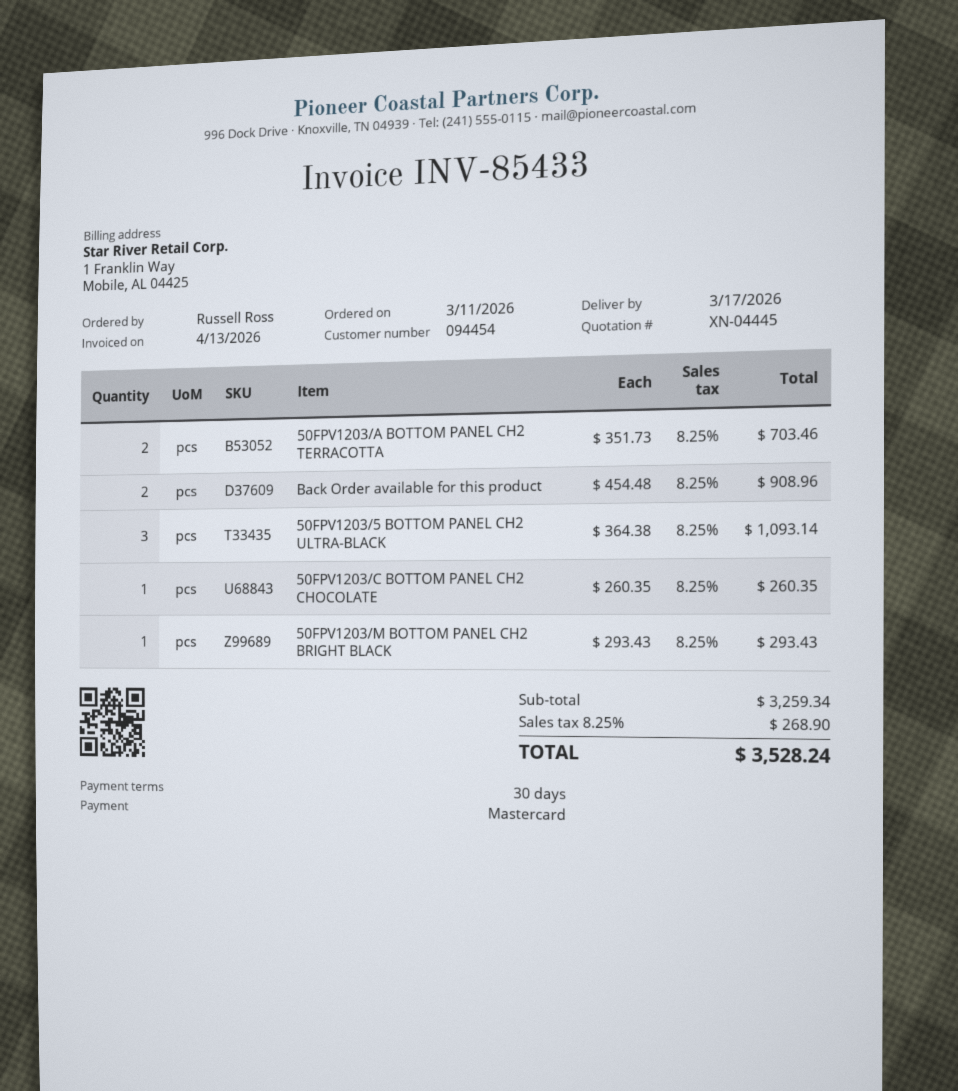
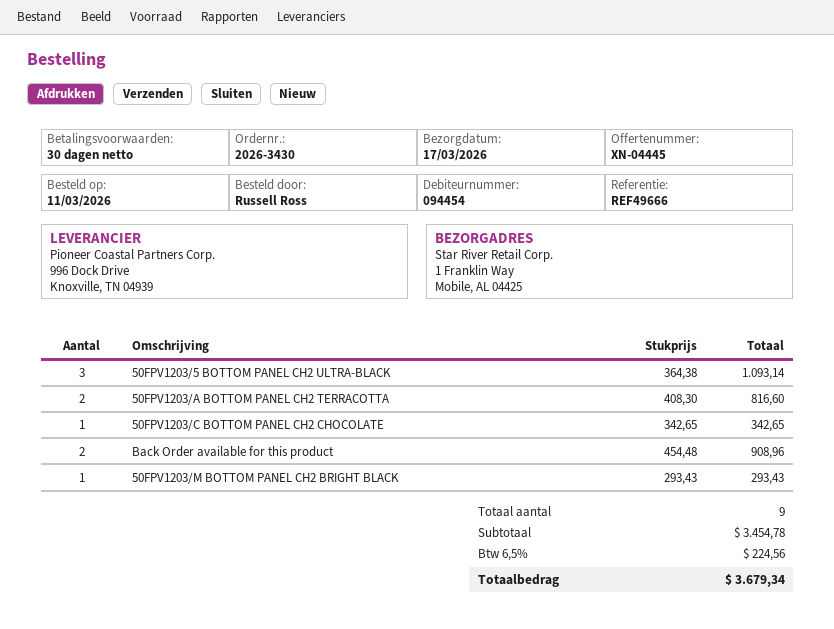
50FPV1203/A BOTTOM PANEL CH2 TERRACOTTA: 2 x 351.73 = 703.46 -> 2 x 408.30 = 816.60
50FPV1203/C BOTTOM PANEL CH2 CHOCOLATE: 1 x 260.35 = 260.35 -> 1 x 342.65 = 342.65
subtotal: 3259.34 -> 3454.78
tax: 8.25% = 268.90 -> 6.5% = 224.56
total: 3528.24 -> 3679.34

